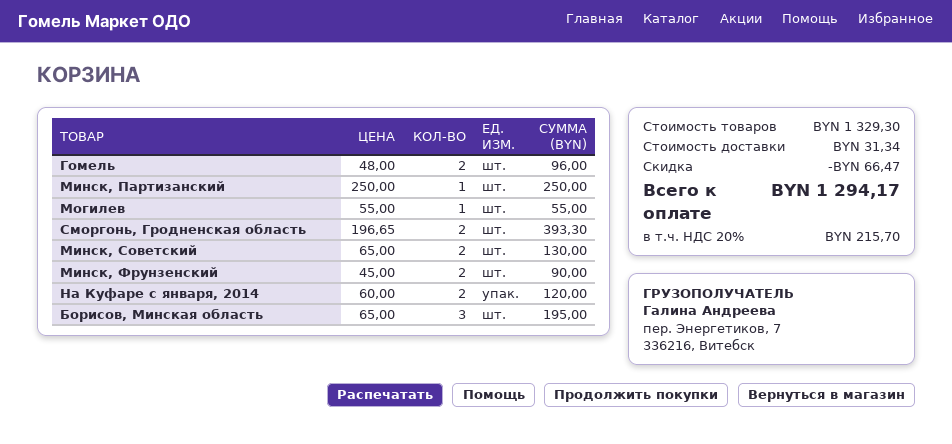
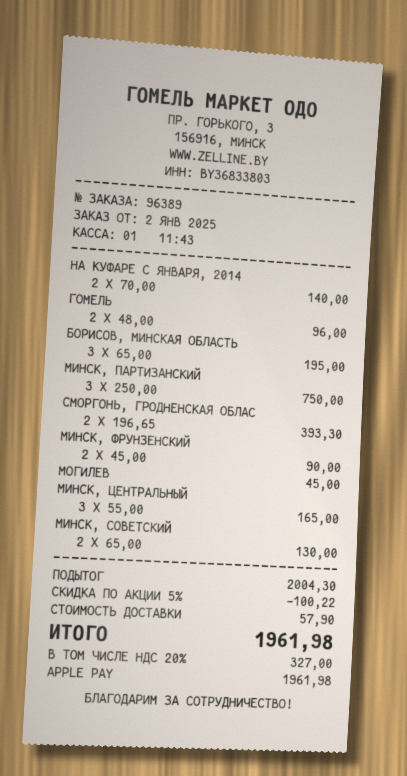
Минск, Партизанский: 1 x 250.00 = 250.00 -> 3 x 250.00 = 750.00
Могилев: 1 x 55.00 = 55.00 -> 1 x 45.00 = 45.00
На Куфаре с января, 2014: 2 x 60.00 = 120.00 -> 2 x 70.00 = 140.00
МИНСК, ЦЕНТРАЛЬНЫЙ: none -> 3 x 55.00 = 165.00
subtotal: 1329.30 -> 2004.30
discount: 66.47 -> 100.22
shipping: 31.34 -> 57.90
tax: 20% = 215.70 -> 20% = 327.00
total: 1294.17 -> 1961.98

